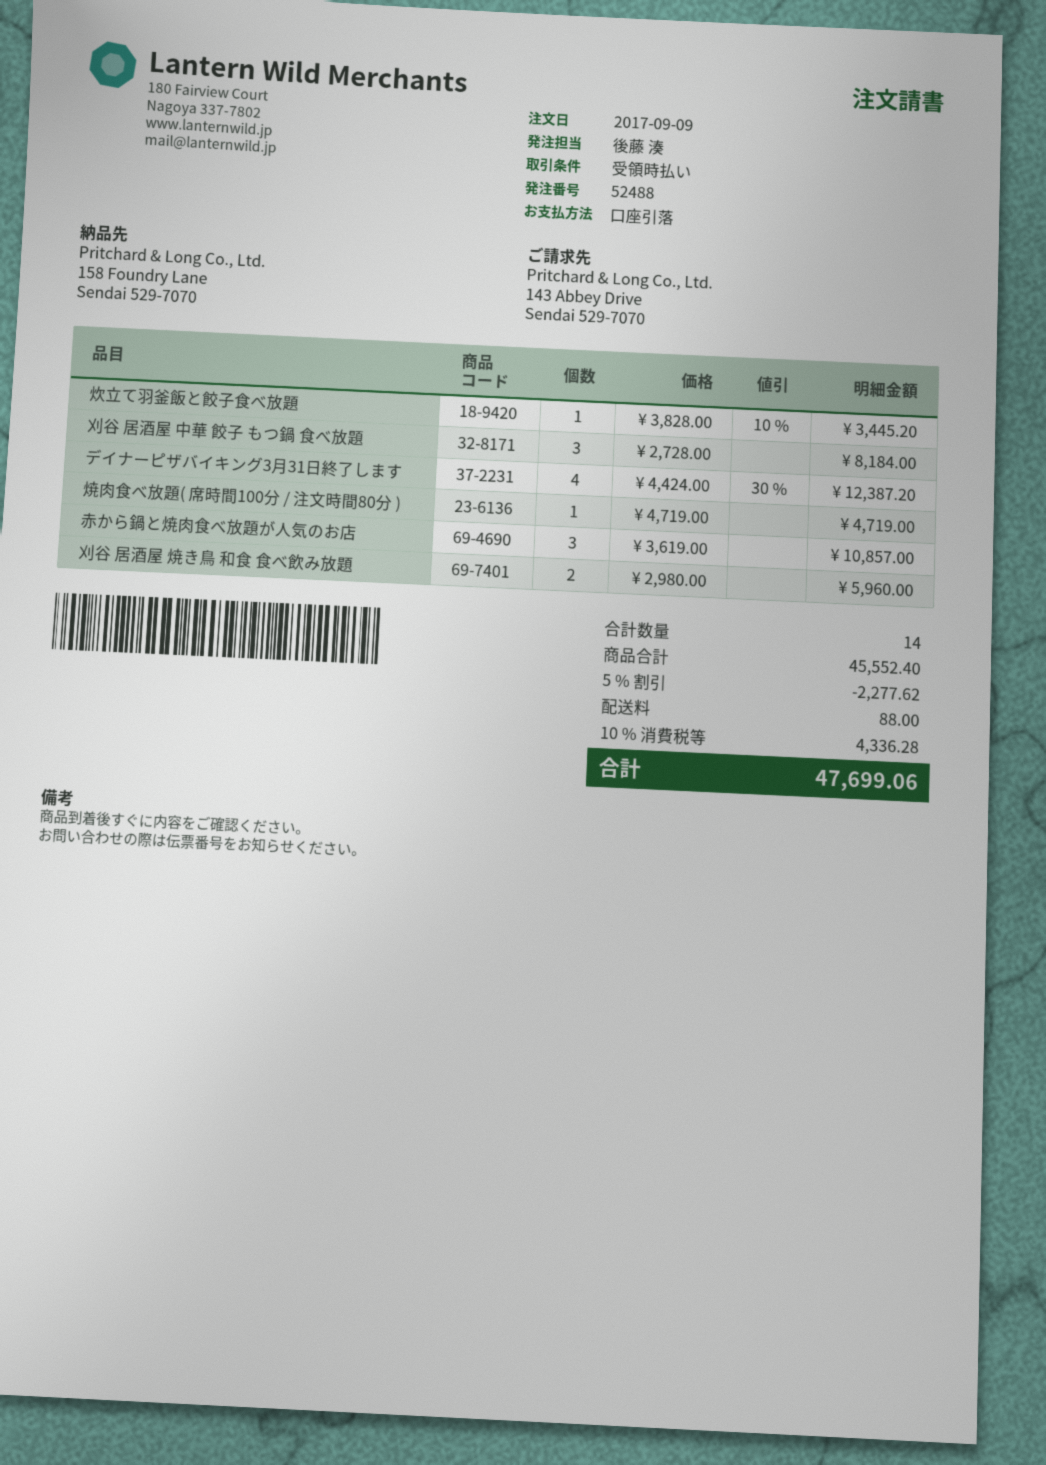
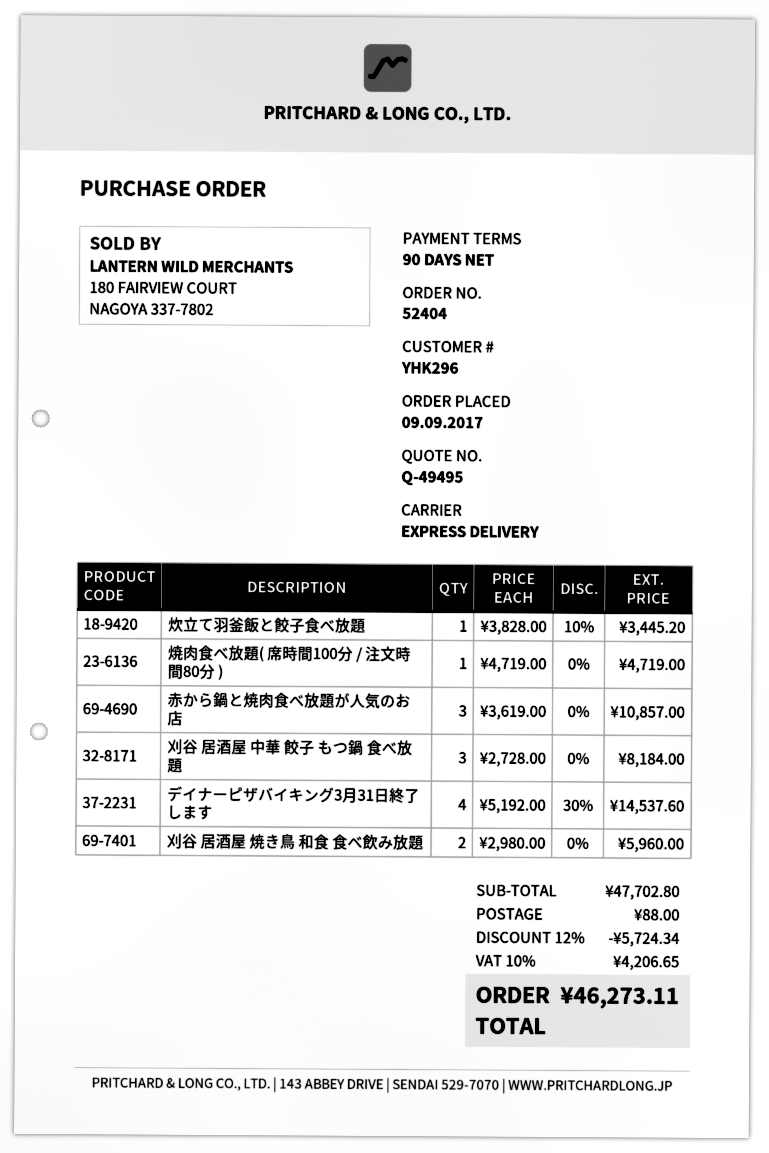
order number: 52488 -> 52404
payment terms: on receipt -> 90 days
デイナーピザバイキング3月31日終了します: 4 x 4424.00 - 30% = 12387.20 -> 4 x 5192.00 - 30% = 14537.60
subtotal: 45552.40 -> 47702.80
discount: 5% = 2277.62 -> 12% = 5724.34
tax: 10% = 4336.28 -> 10% = 4206.65
total: 47699.06 -> 46273.11

